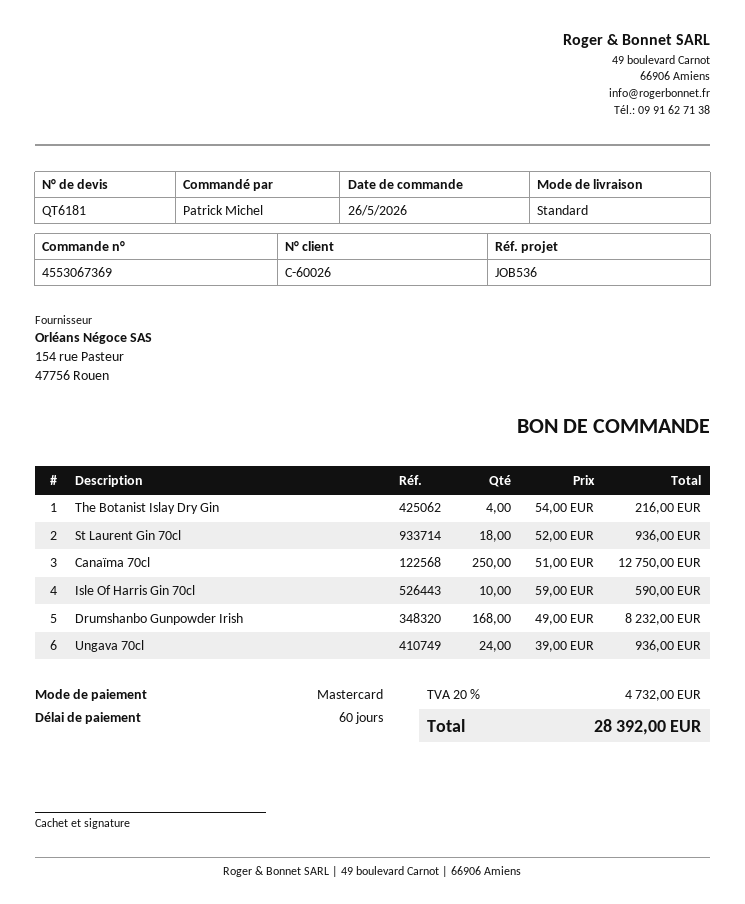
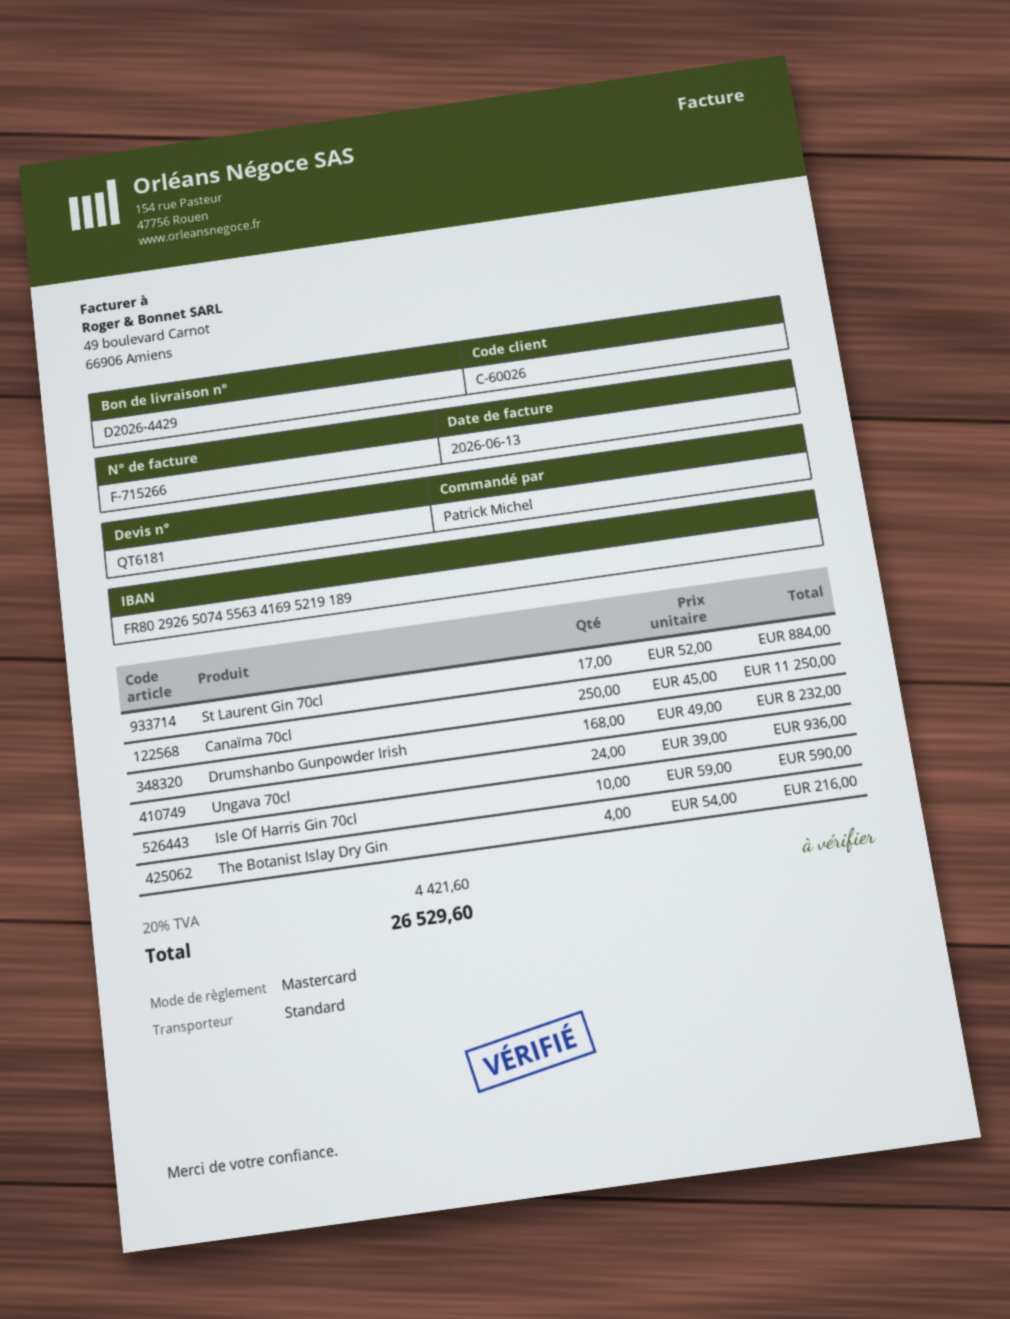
St Laurent Gin 70cl: 18 x 52.00 = 936.00 -> 17 x 52.00 = 884.00
Canaïma 70cl: 250 x 51.00 = 12750.00 -> 250 x 45.00 = 11250.00
tax: 20% = 4732.00 -> 20% = 4421.60
total: 28392.00 -> 26529.60

